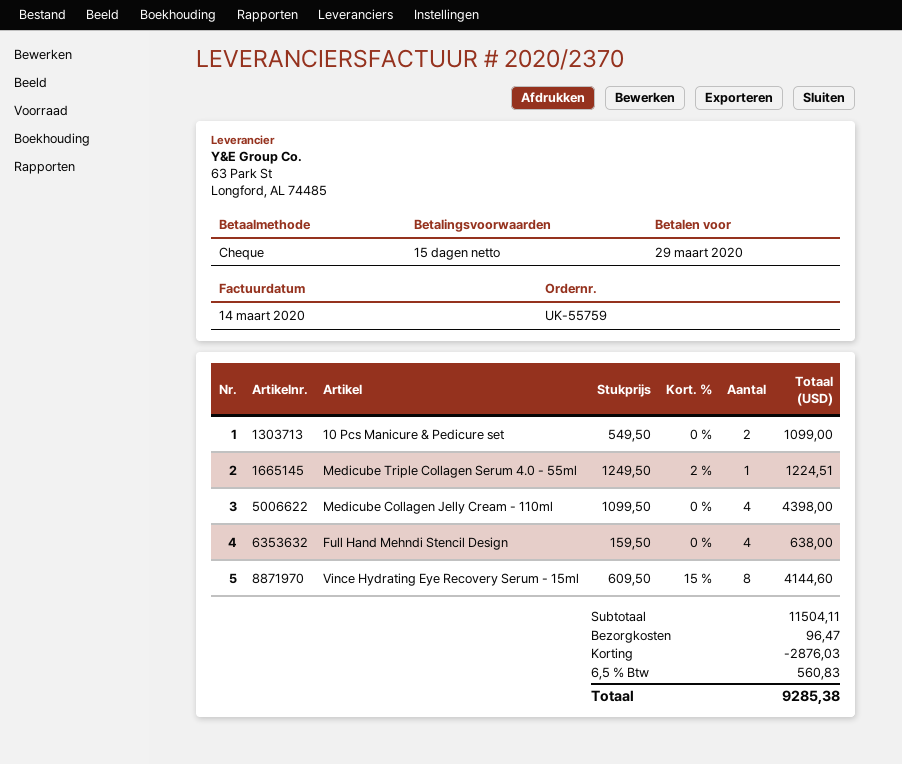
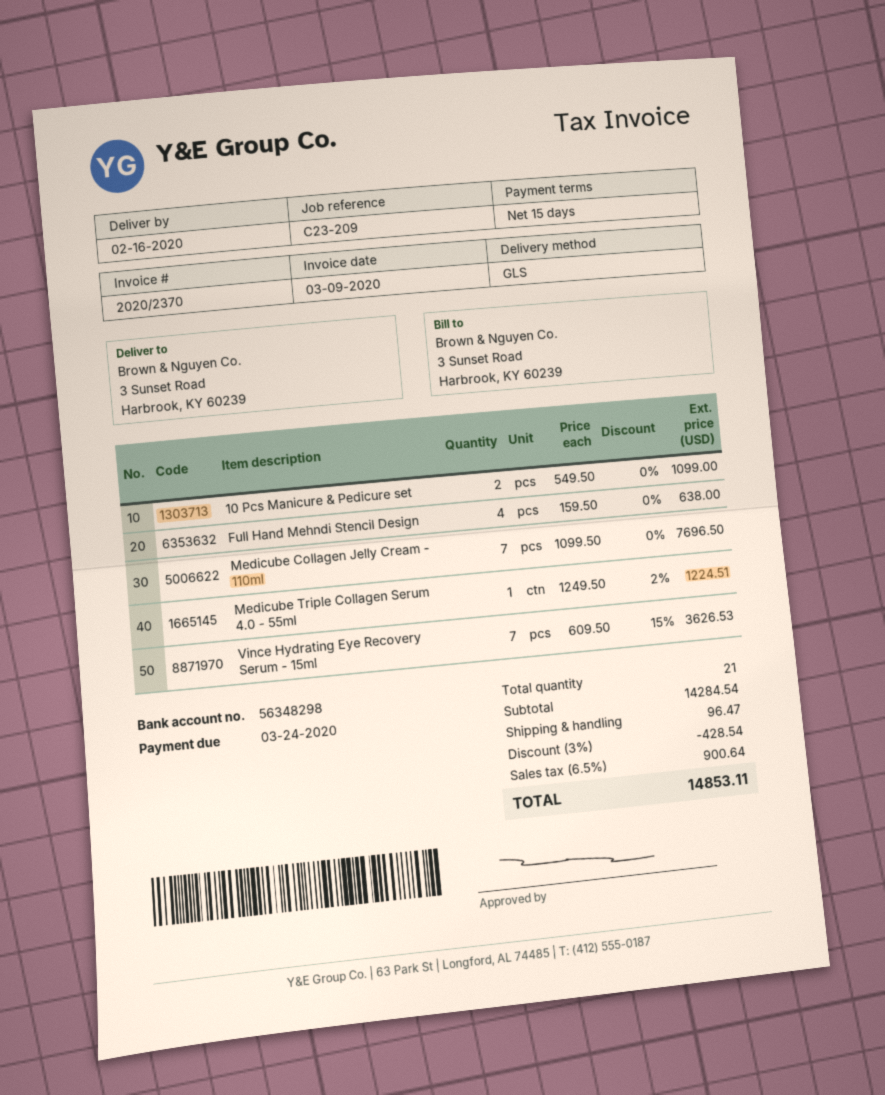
invoice date: 2020-03-14 -> 2020-03-09
due date: 2020-03-29 -> 2020-03-24
Medicube Collagen Jelly Cream - 110ml: 4 x 1099.50 = 4398.00 -> 7 x 1099.50 = 7696.50
Vince Hydrating Eye Recovery Serum - 15ml: 8 x 609.50 - 15% = 4144.60 -> 7 x 609.50 - 15% = 3626.53
subtotal: 11504.11 -> 14284.54
discount: 2876.03 -> 428.54
tax: 6.5% = 560.83 -> 6.5% = 900.64
total: 9285.38 -> 14853.11

